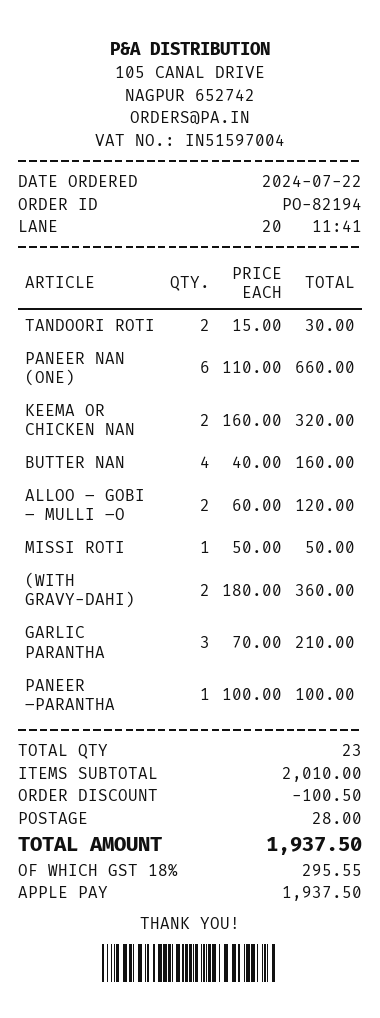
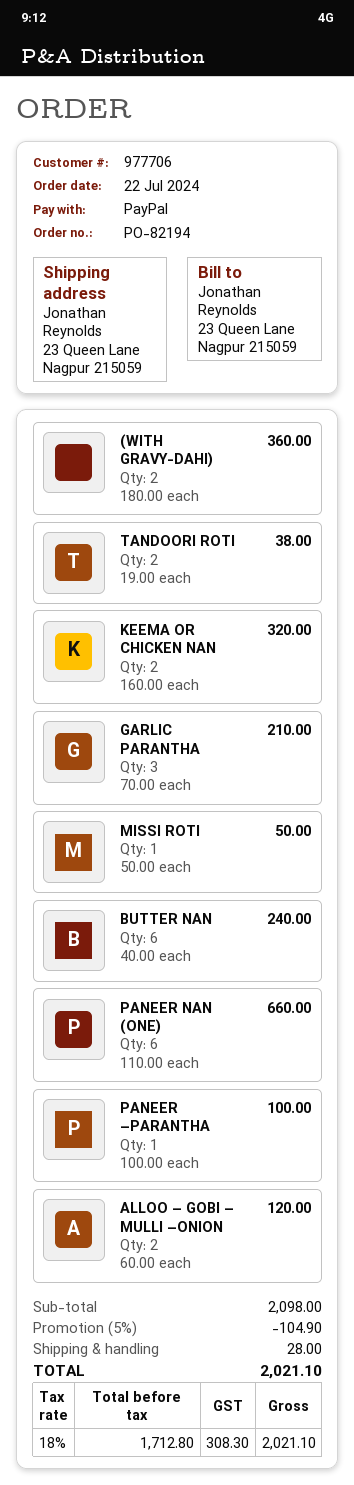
payment method: Apple Pay -> PayPal
TANDOORI ROTI: 2 x 15.00 = 30.00 -> 2 x 19.00 = 38.00
BUTTER NAN: 4 x 40.00 = 160.00 -> 6 x 40.00 = 240.00
subtotal: 2010.00 -> 2098.00
discount: 100.50 -> 104.90
tax: 18% = 295.55 -> 18% = 308.30
total: 1937.50 -> 2021.10

